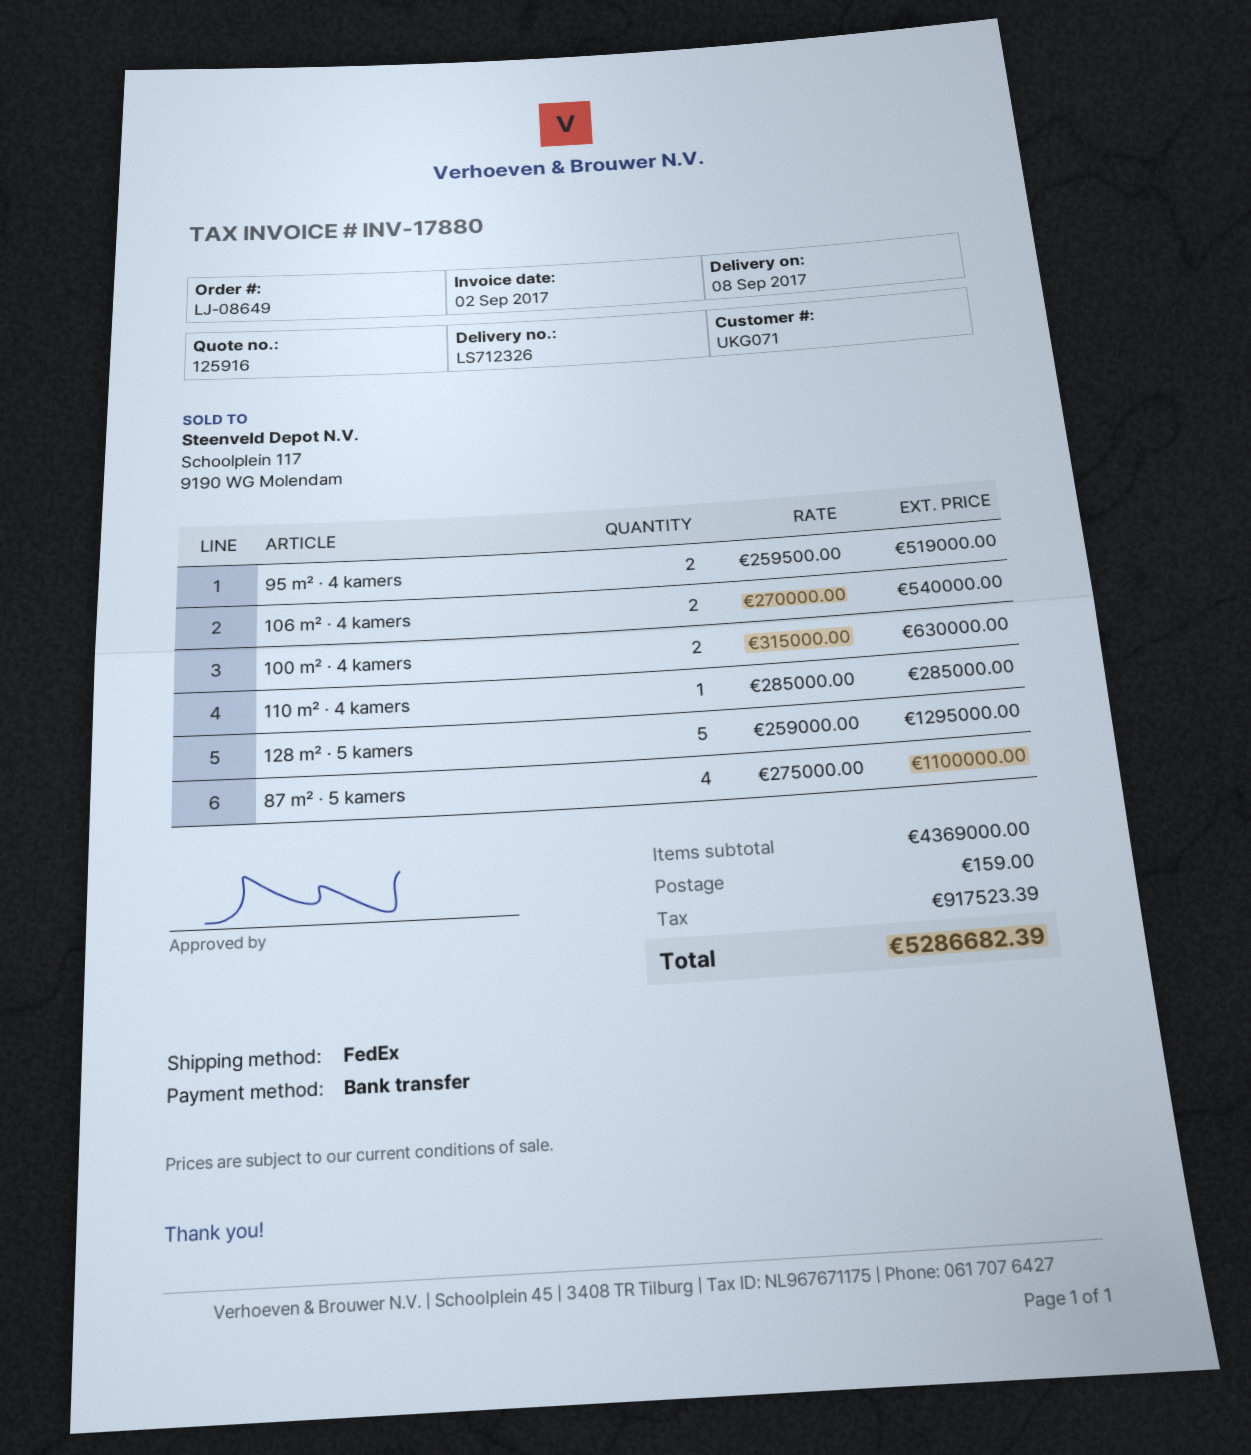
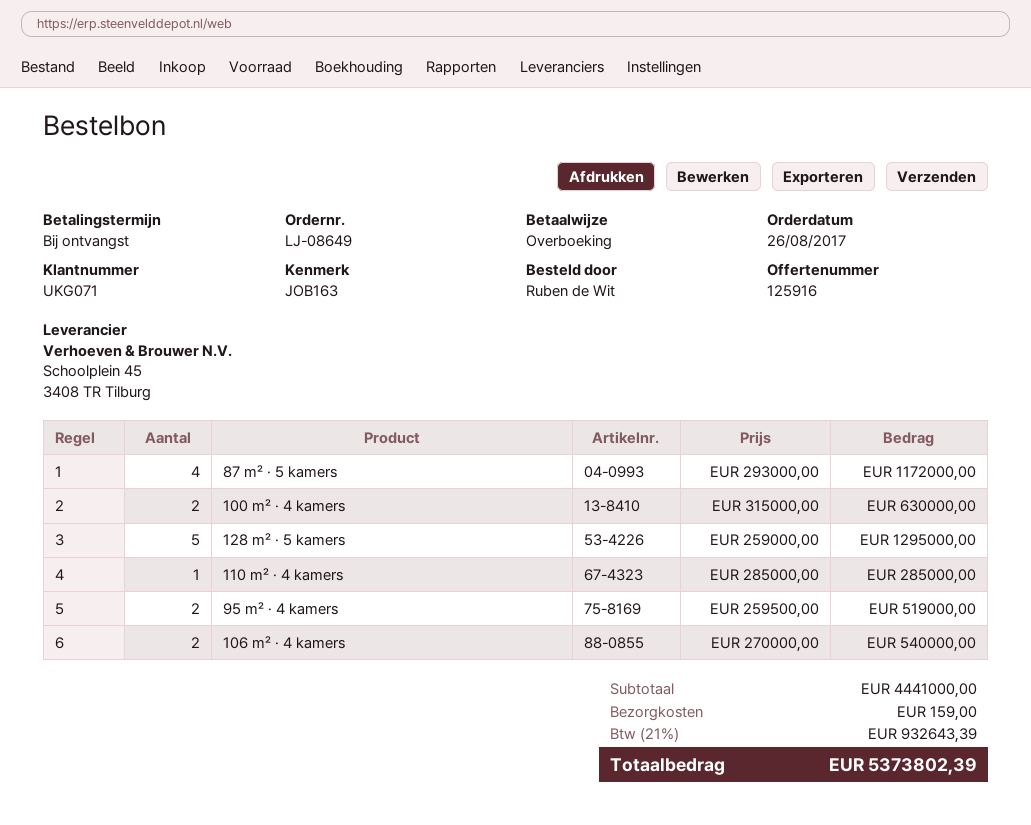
87 m² · 5 kamers: 4 x 275000.00 = 1100000.00 -> 4 x 293000.00 = 1172000.00
subtotal: 4369000.00 -> 4441000.00
tax: 917523.39 -> 932643.39
total: 5286682.39 -> 5373802.39

